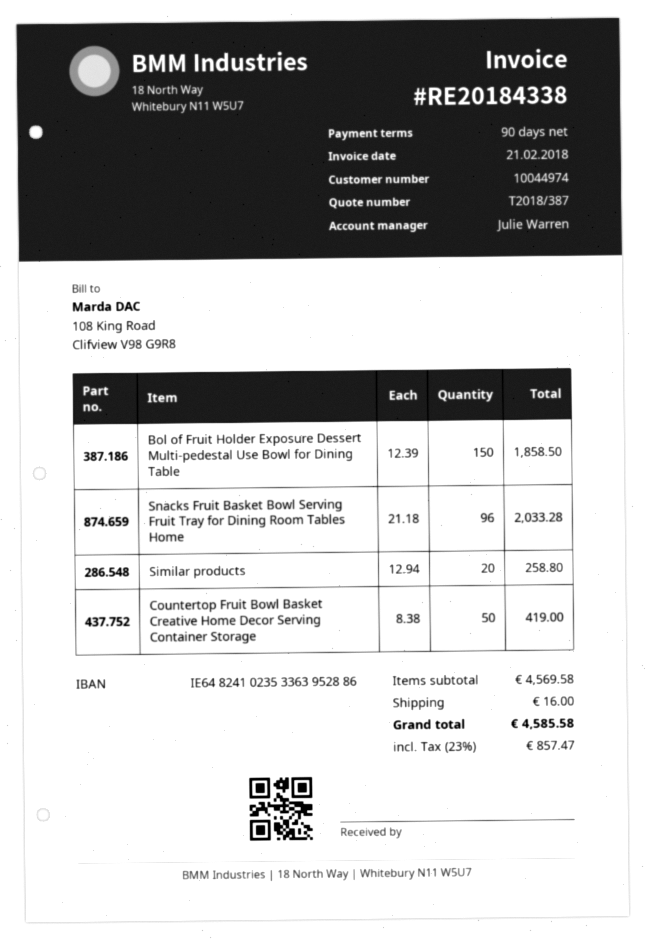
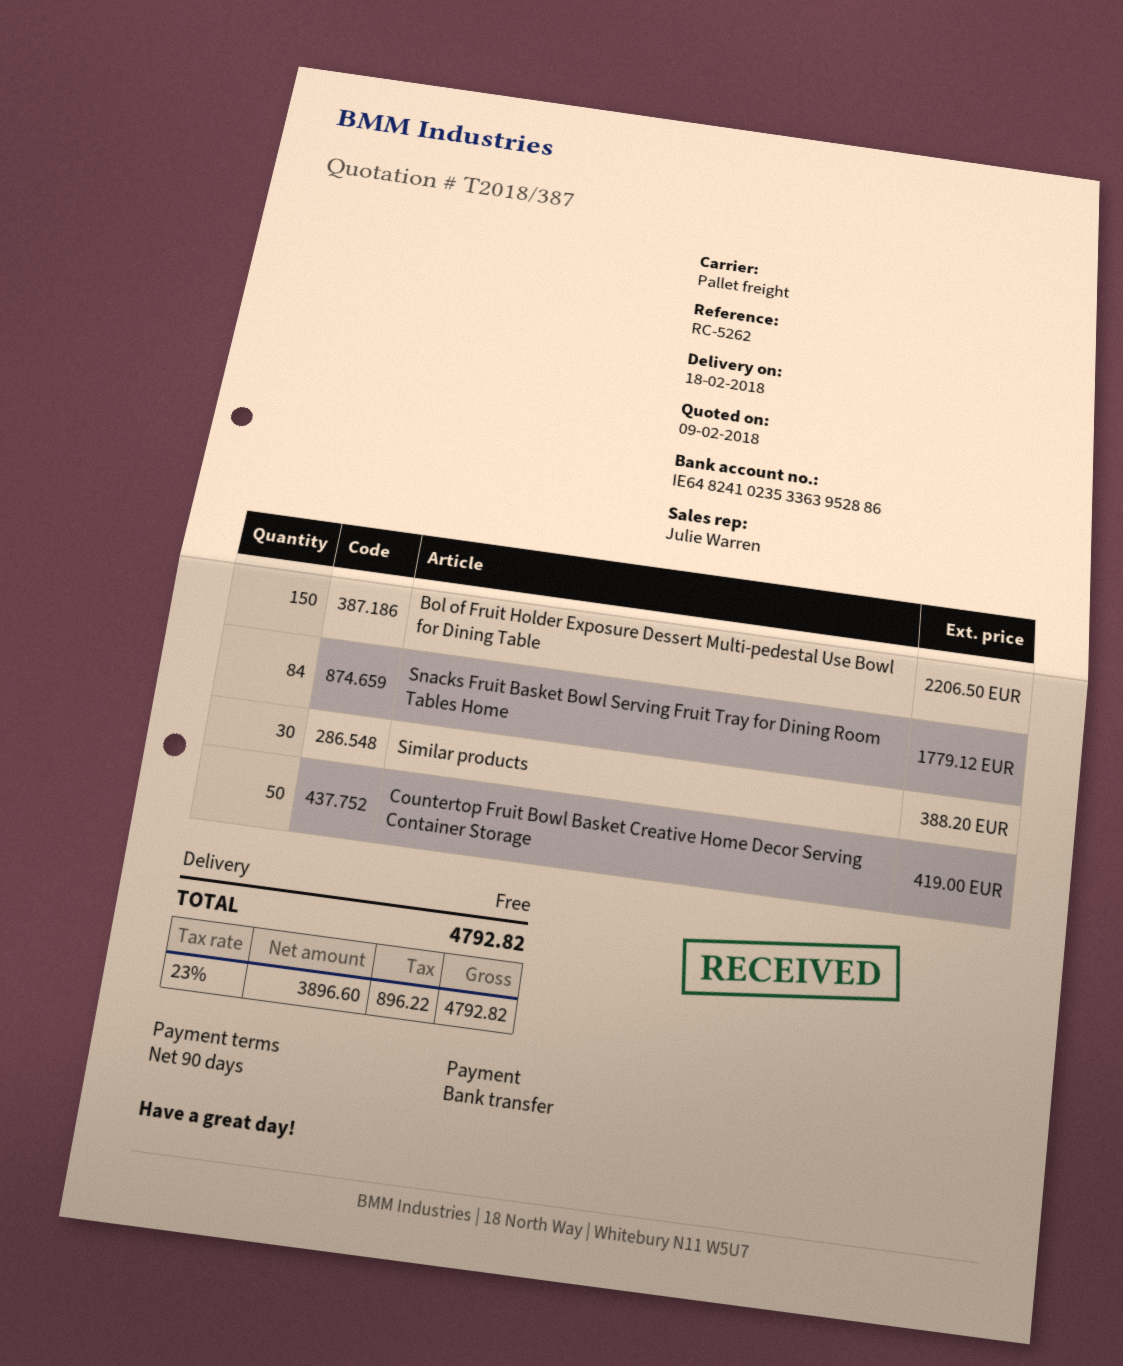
Bol of Fruit Holder Exposure Dessert Multi-pedestal Use Bowl for Dining Table: 150 for 1858.50 -> 150 for 2206.50
Snacks Fruit Basket Bowl Serving Fruit Tray for Dining Room Tables Home: 96 for 2033.28 -> 84 for 1779.12
Similar products: 20 for 258.80 -> 30 for 388.20
shipping: 16.00 -> 0.00
tax: 23% = 857.47 -> 23% = 896.22
total: 4585.58 -> 4792.82

